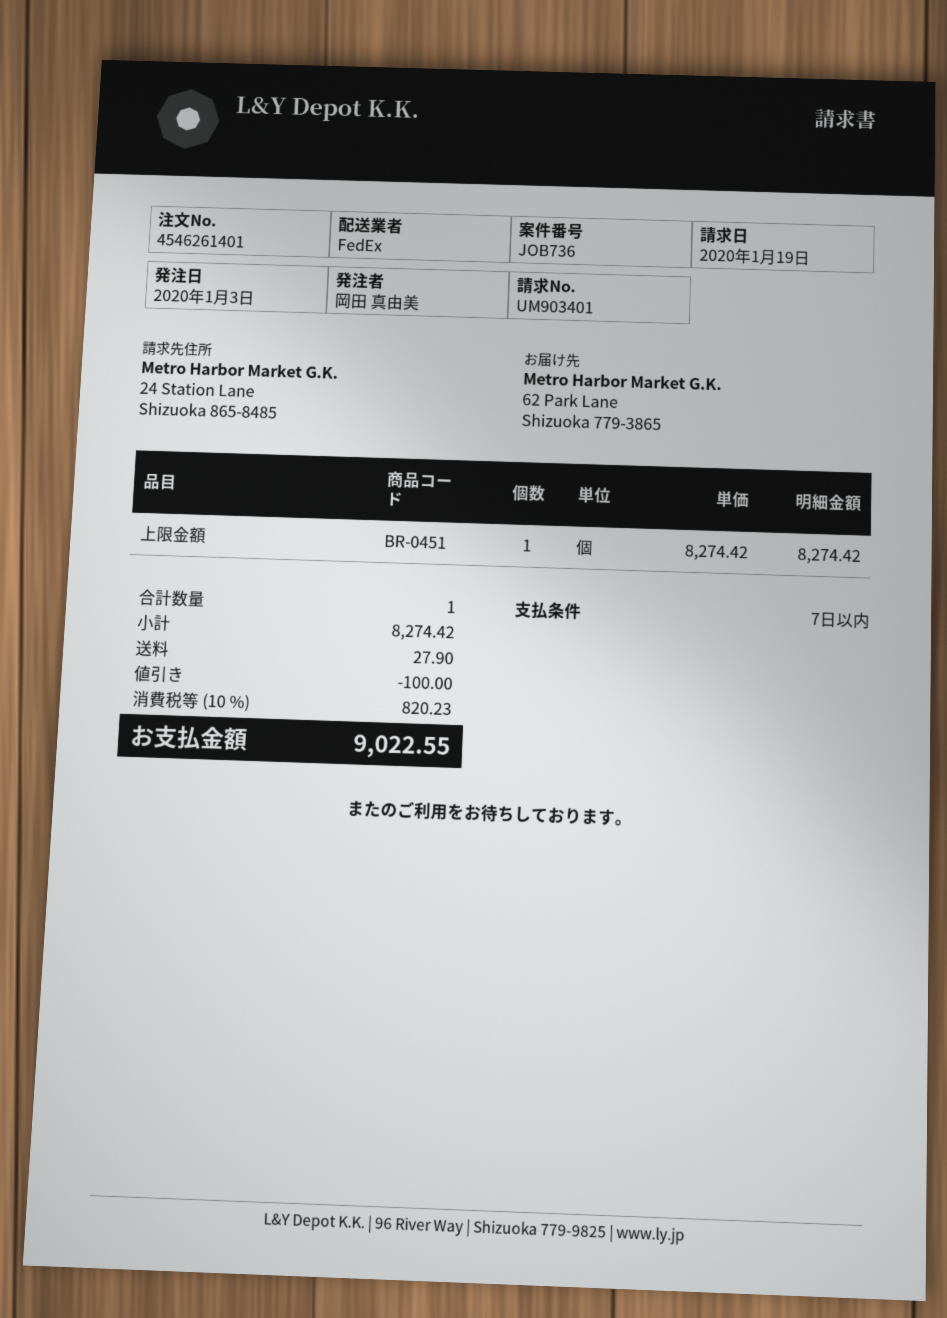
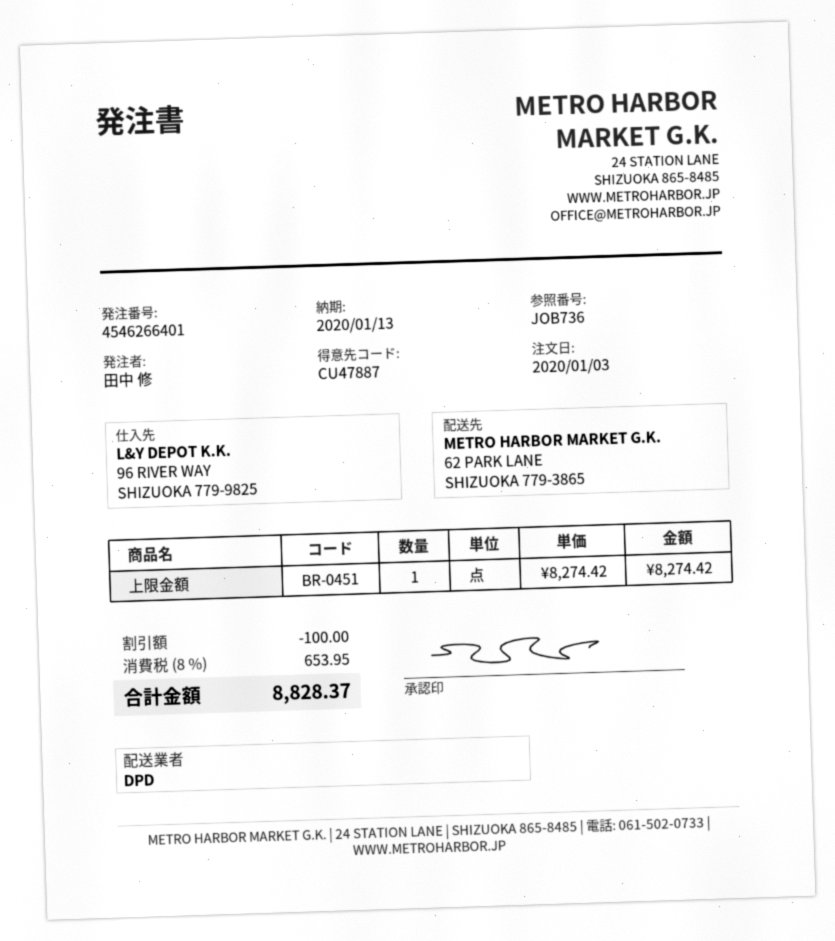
order number: 4546261401 -> 4546266401
ordered by: 岡田 真由美 -> 田中 修
shipping method: FedEx -> DPD
shipping: 27.90 -> none
tax: 10% = 820.23 -> 8% = 653.95
total: 9022.55 -> 8828.37

